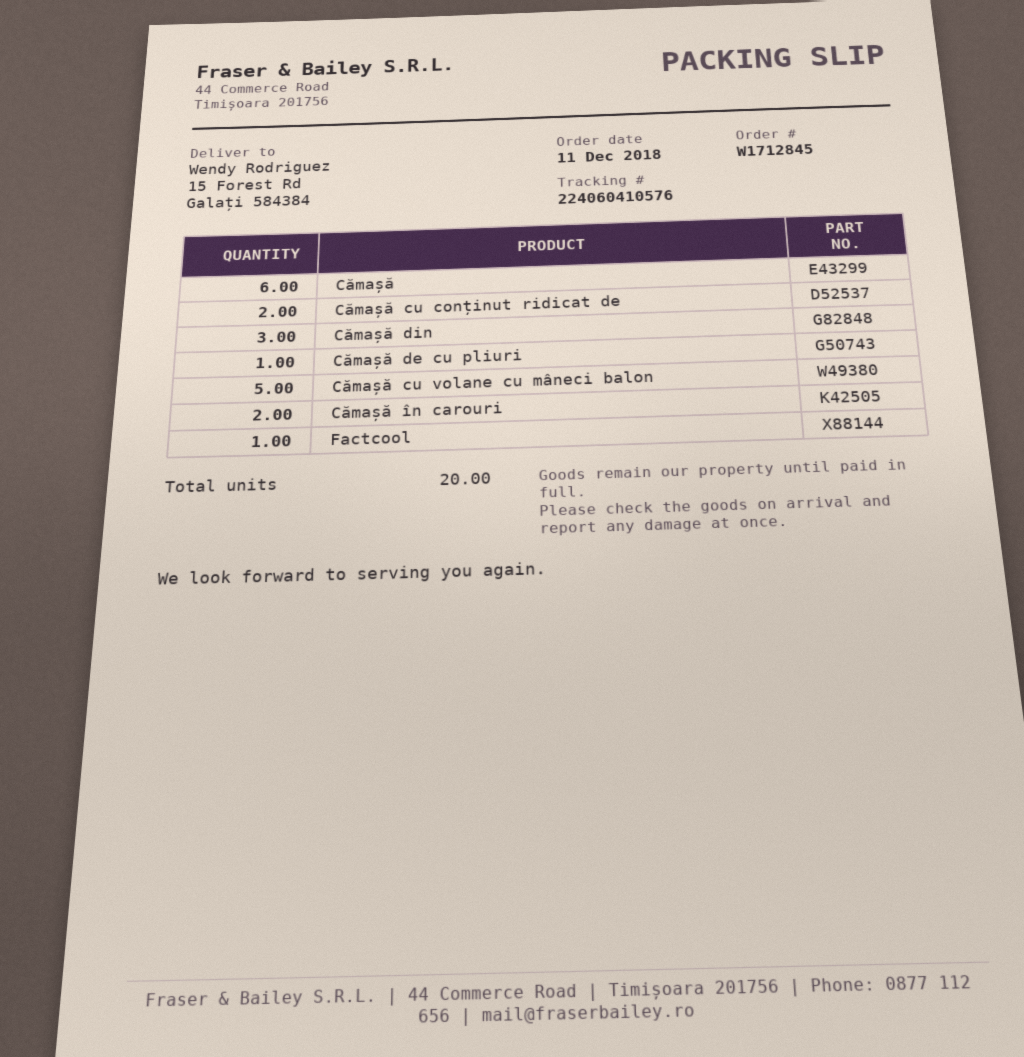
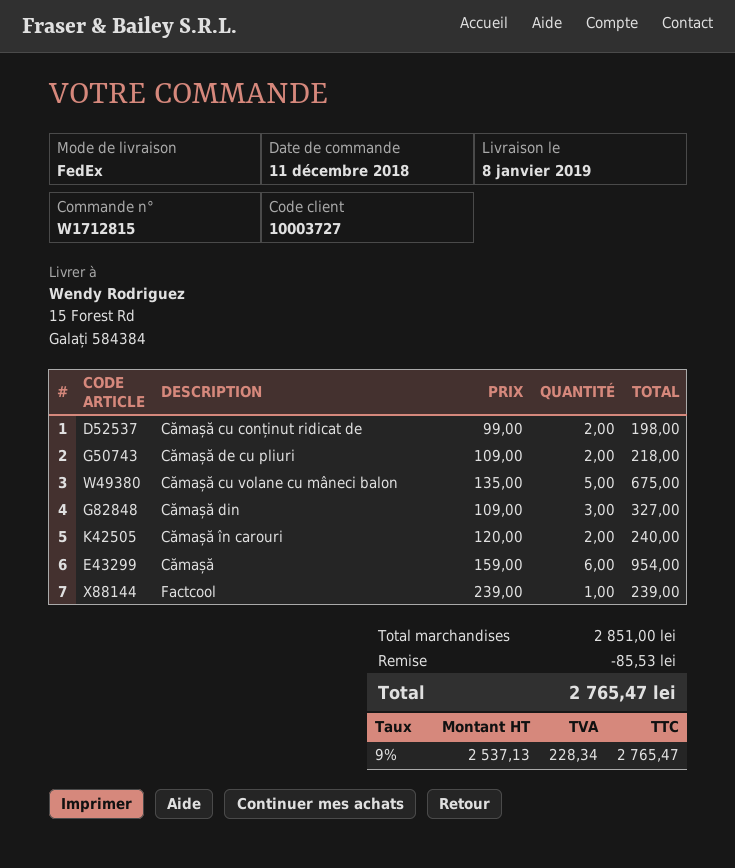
order number: W1712845 -> W1712815
Cămașă de cu pliuri: 1 -> 2

